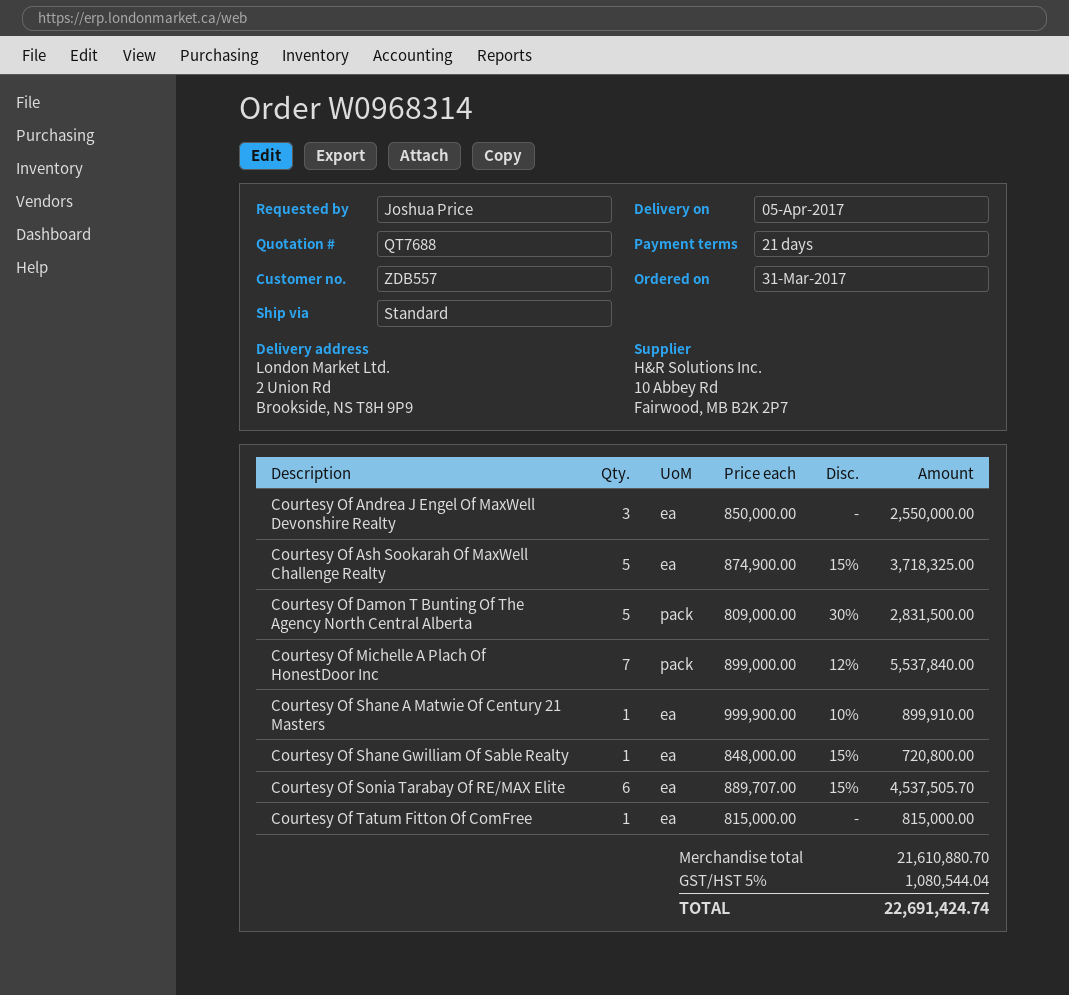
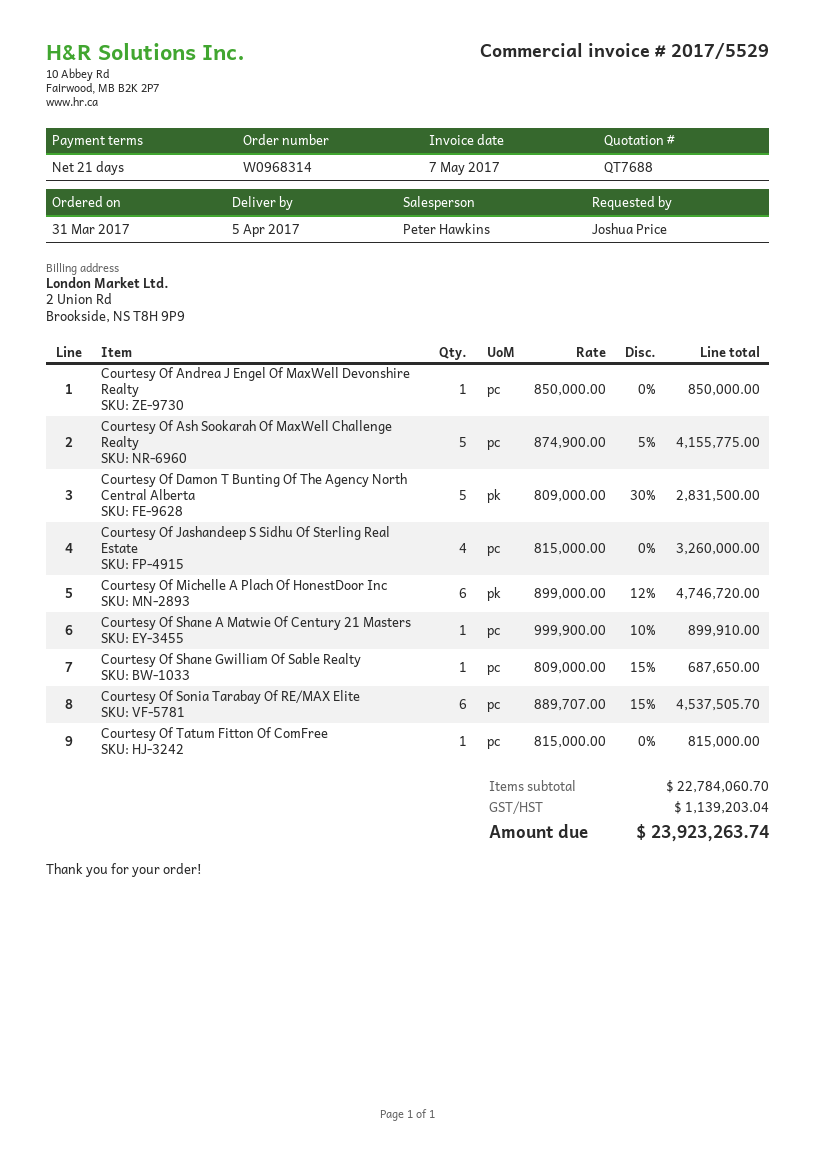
Courtesy Of Andrea J Engel Of MaxWell Devonshire Realty: 3 x 850000.00 = 2550000.00 -> 1 x 850000.00 = 850000.00
Courtesy Of Ash Sookarah Of MaxWell Challenge Realty: 5 x 874900.00 - 15% = 3718325.00 -> 5 x 874900.00 - 5% = 4155775.00
Courtesy Of Michelle A Plach Of HonestDoor Inc: 7 x 899000.00 - 12% = 5537840.00 -> 6 x 899000.00 - 12% = 4746720.00
Courtesy Of Shane Gwilliam Of Sable Realty: 1 x 848000.00 - 15% = 720800.00 -> 1 x 809000.00 - 15% = 687650.00
Courtesy Of Jashandeep S Sidhu Of Sterling Real Estate: none -> 4 x 815000.00 = 3260000.00
subtotal: 21610880.70 -> 22784060.70
tax: 1080544.04 -> 1139203.04
total: 22691424.74 -> 23923263.74

